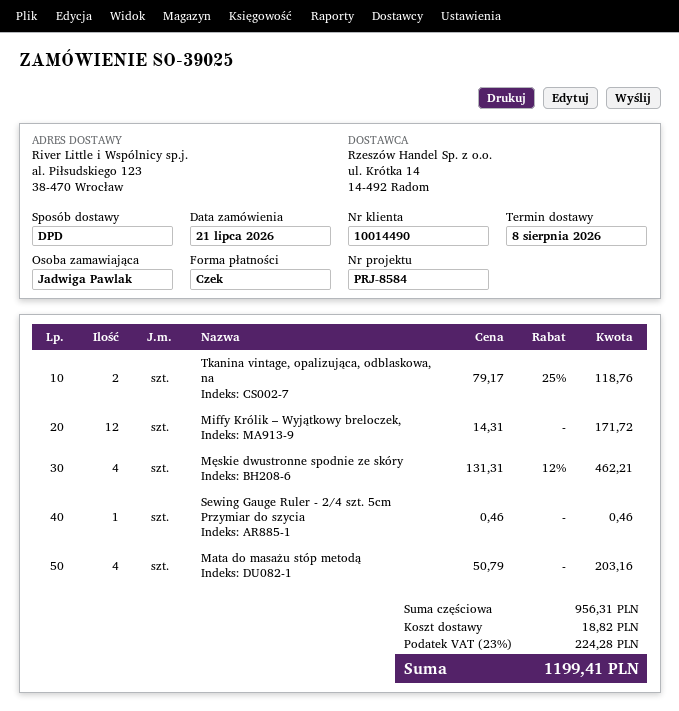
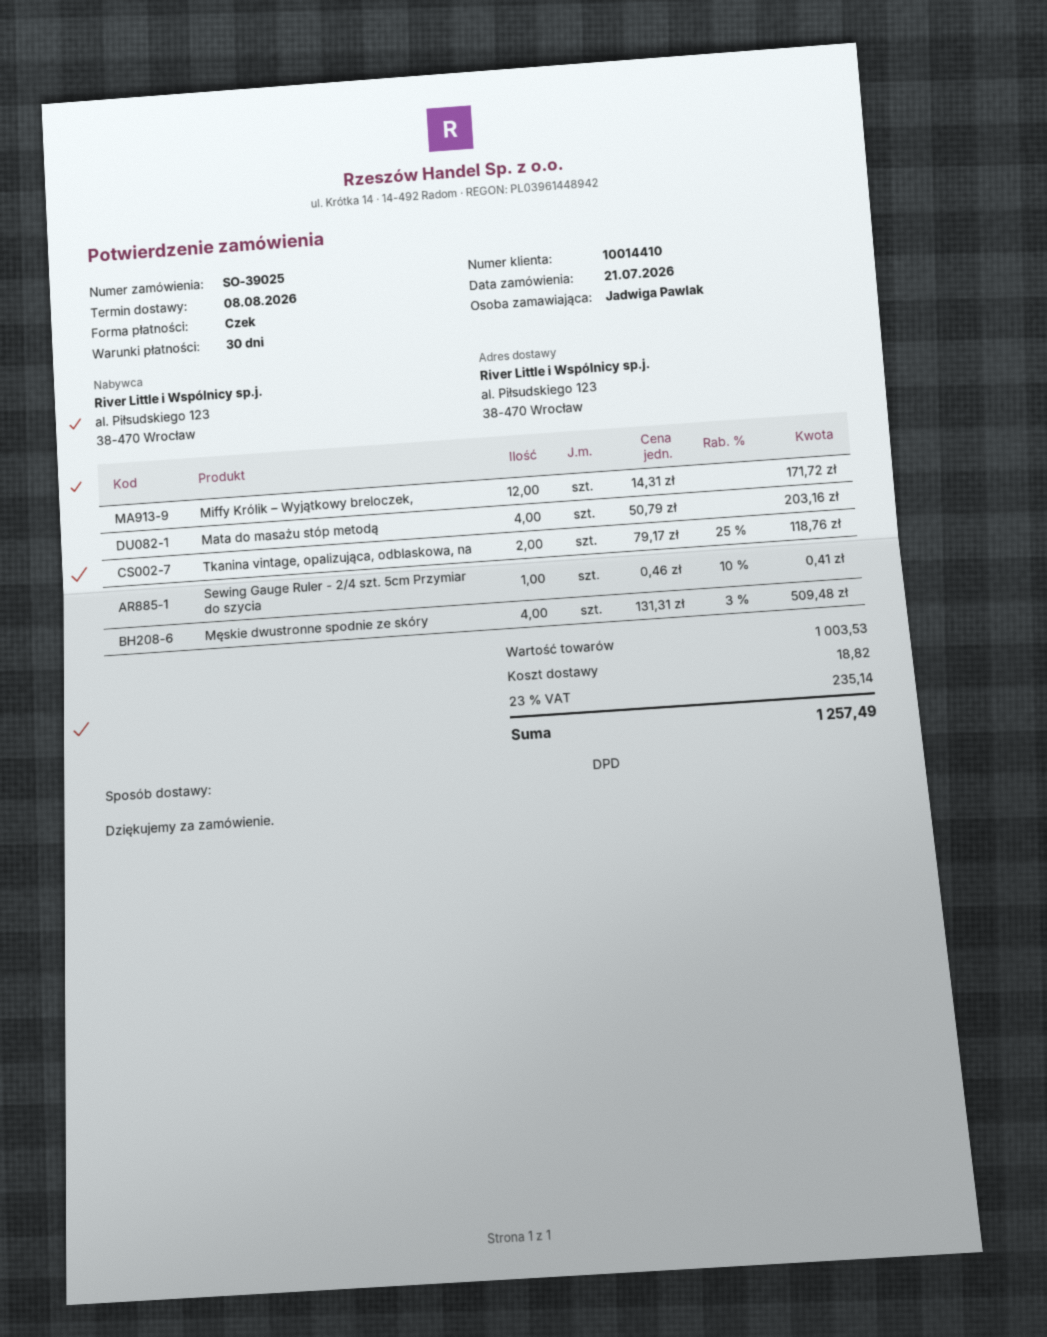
customer number: 10014490 -> 10014410
Męskie dwustronne spodnie ze skóry: 4 x 131.31 - 12% = 462.21 -> 4 x 131.31 - 3% = 509.48
Sewing Gauge Ruler - 2/4 szt. 5cm Przymiar do szycia: 1 x 0.46 = 0.46 -> 1 x 0.46 - 10% = 0.41
subtotal: 956.31 -> 1003.53
tax: 23% = 224.28 -> 23% = 235.14
total: 1199.41 -> 1257.49

